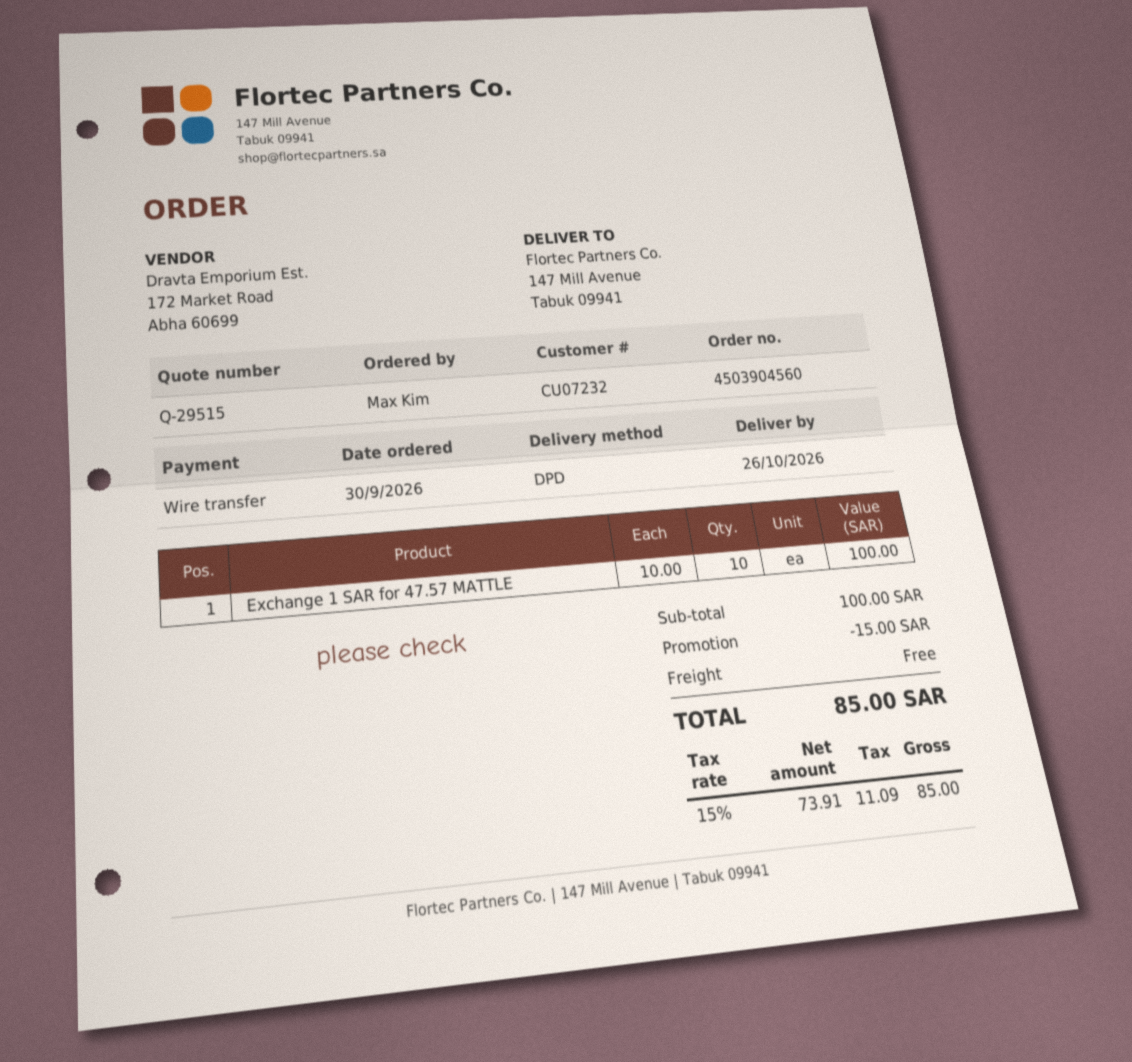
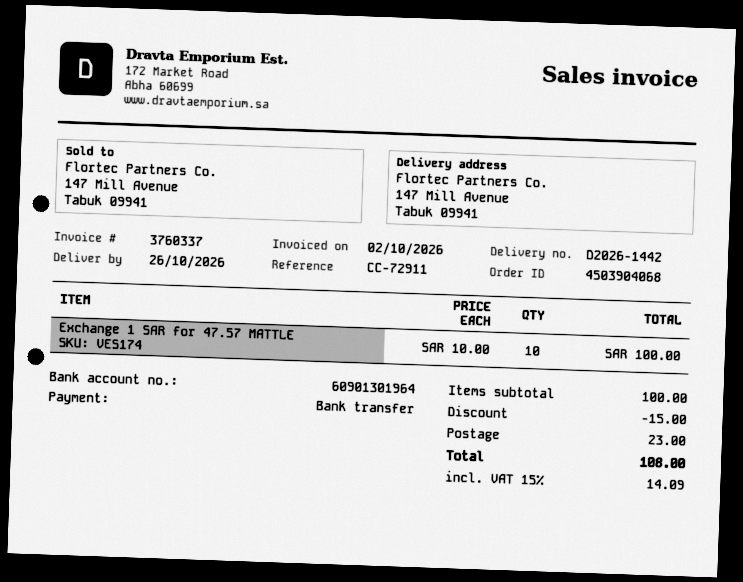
order number: 4503904560 -> 4503904068
shipping: 0.00 -> 23.00
tax: 15% = 11.09 -> 15% = 14.09
total: 85.00 -> 108.00

